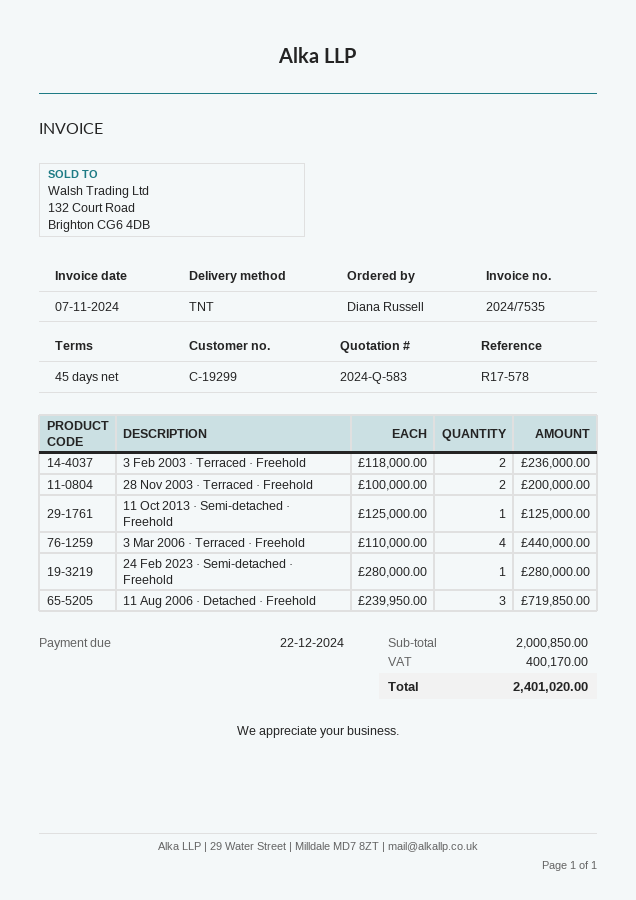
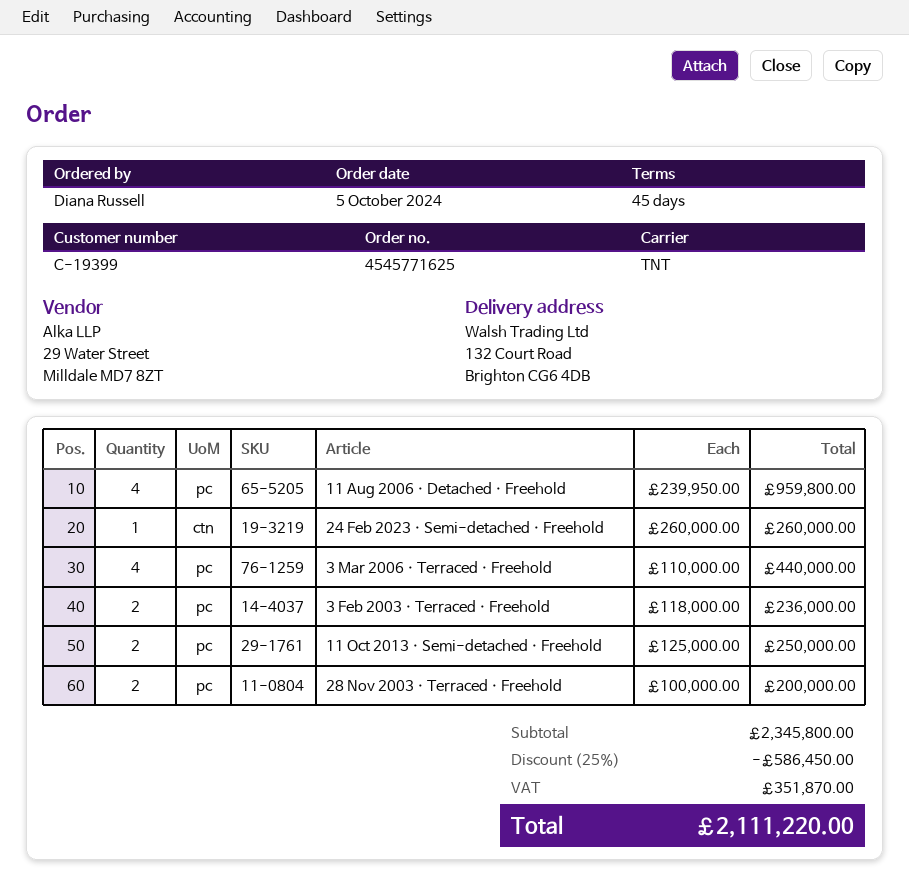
customer number: C-19299 -> C-19399
11 Oct 2013 · Semi-detached · Freehold: 1 x 125000.00 = 125000.00 -> 2 x 125000.00 = 250000.00
24 Feb 2023 · Semi-detached · Freehold: 1 x 280000.00 = 280000.00 -> 1 x 260000.00 = 260000.00
11 Aug 2006 · Detached · Freehold: 3 x 239950.00 = 719850.00 -> 4 x 239950.00 = 959800.00
subtotal: 2000850.00 -> 2345800.00
discount: none -> 25% = 586450.00
tax: 400170.00 -> 351870.00
total: 2401020.00 -> 2111220.00

